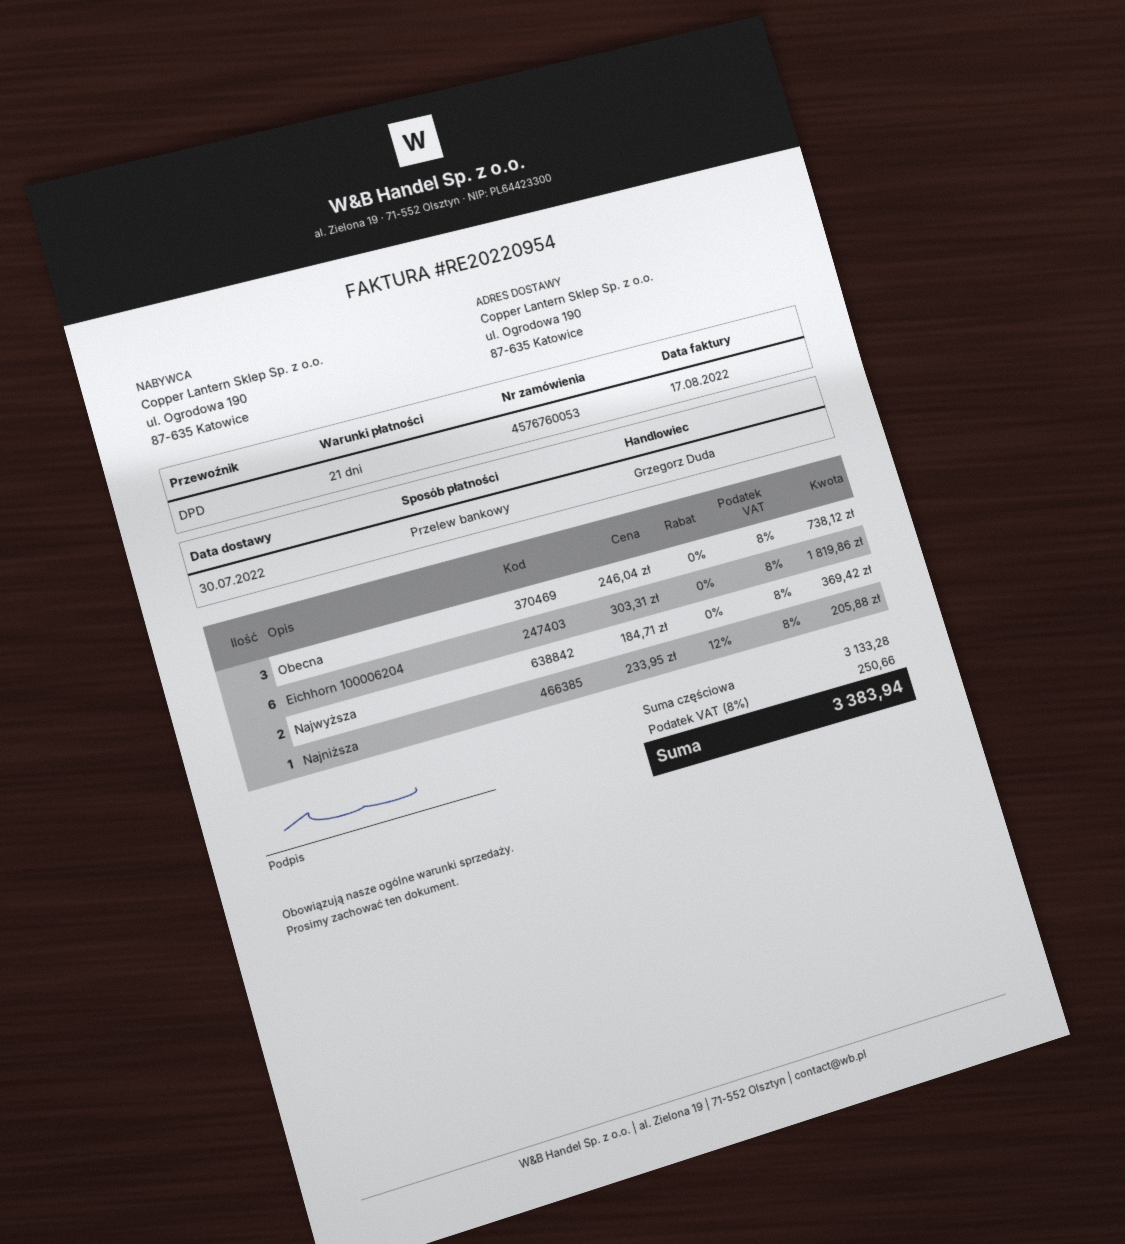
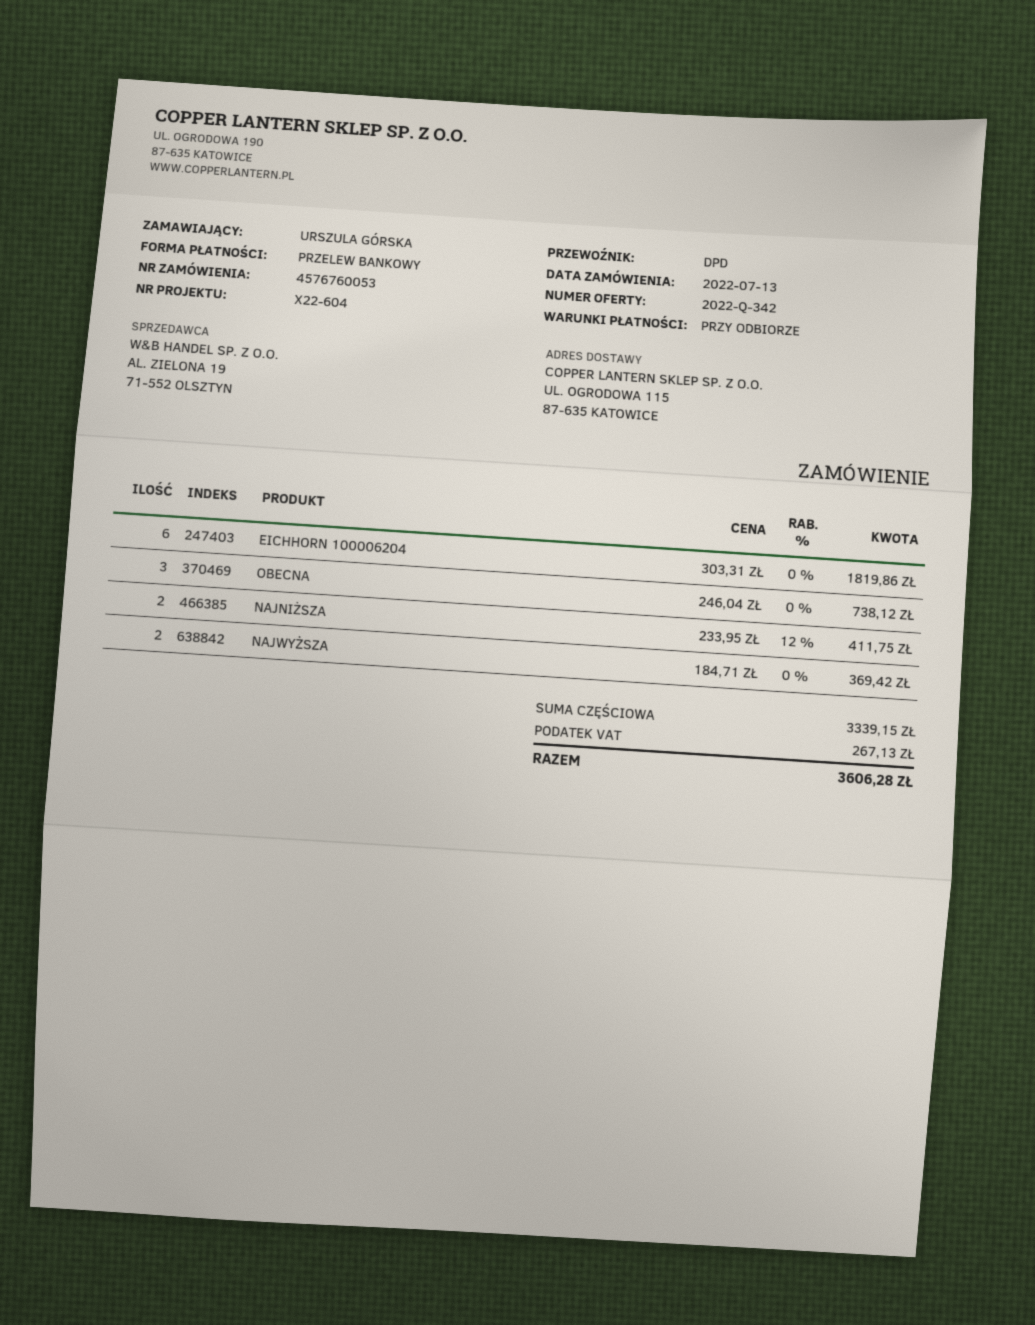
payment terms: 21 days -> on receipt
ship to: ul. Ogrodowa 190, 87-635 Katowice -> UL. OGRODOWA 115, 87-635 KATOWICE
Najniższa: 1 x 233.95 - 12% = 205.88 -> 2 x 233.95 - 12% = 411.75
subtotal: 3133.28 -> 3339.15
tax: 250.66 -> 267.13
total: 3383.94 -> 3606.28

